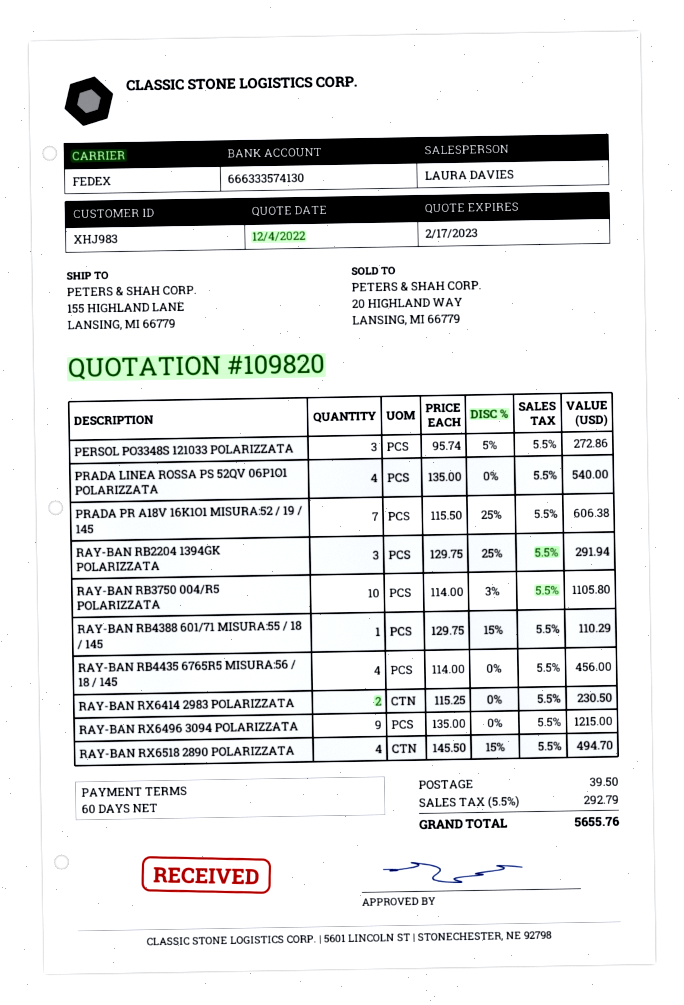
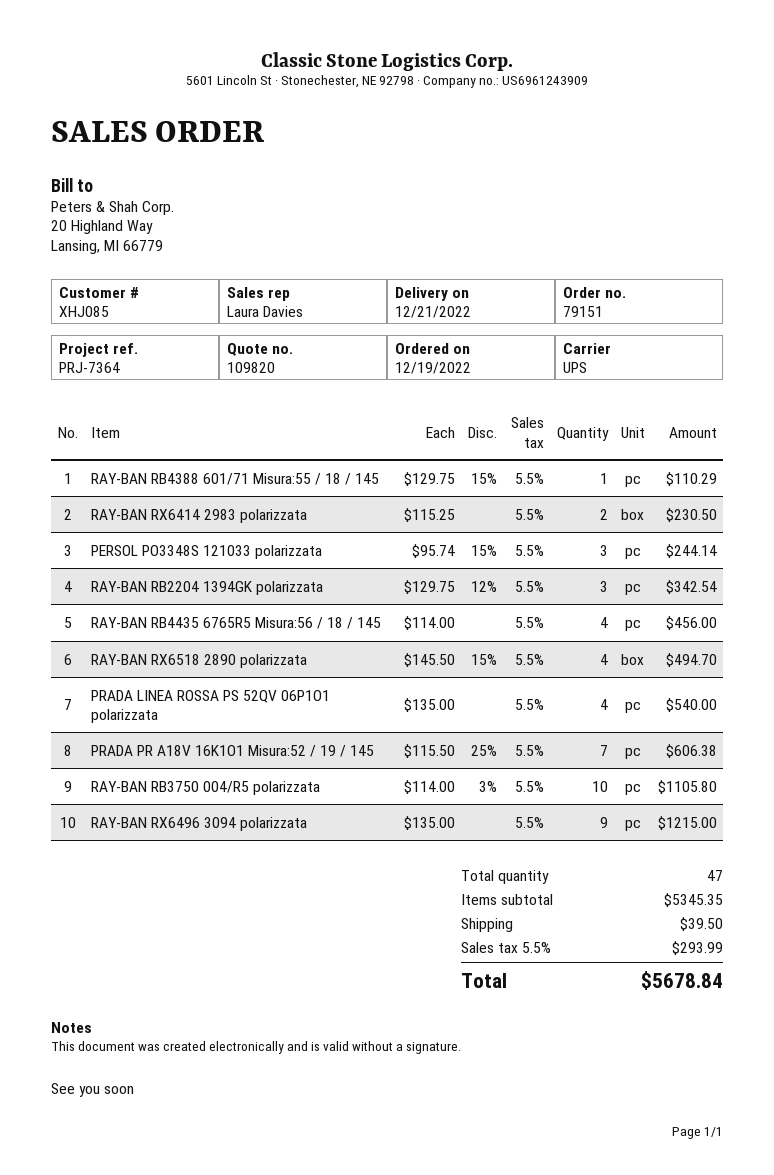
customer number: XHJ983 -> XHJ085
shipping method: FedEx -> UPS
PERSOL PO3348S 121033 POLARIZZATA: 3 x 95.74 - 5% = 272.86 -> 3 x 95.74 - 15% = 244.14
RAY-BAN RB2204 1394GK POLARIZZATA: 3 x 129.75 - 25% = 291.94 -> 3 x 129.75 - 12% = 342.54
tax: 5.5% = 292.79 -> 5.5% = 293.99
total: 5655.76 -> 5678.84

